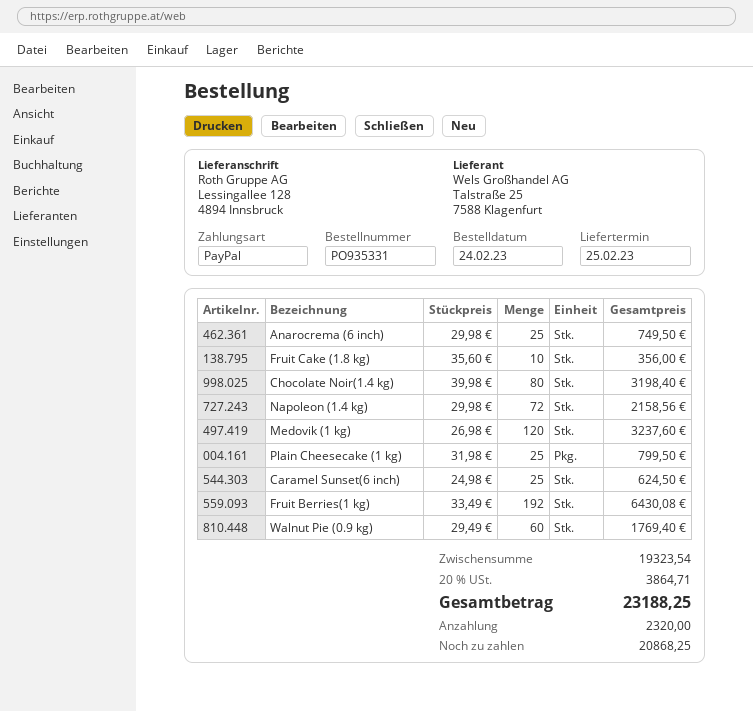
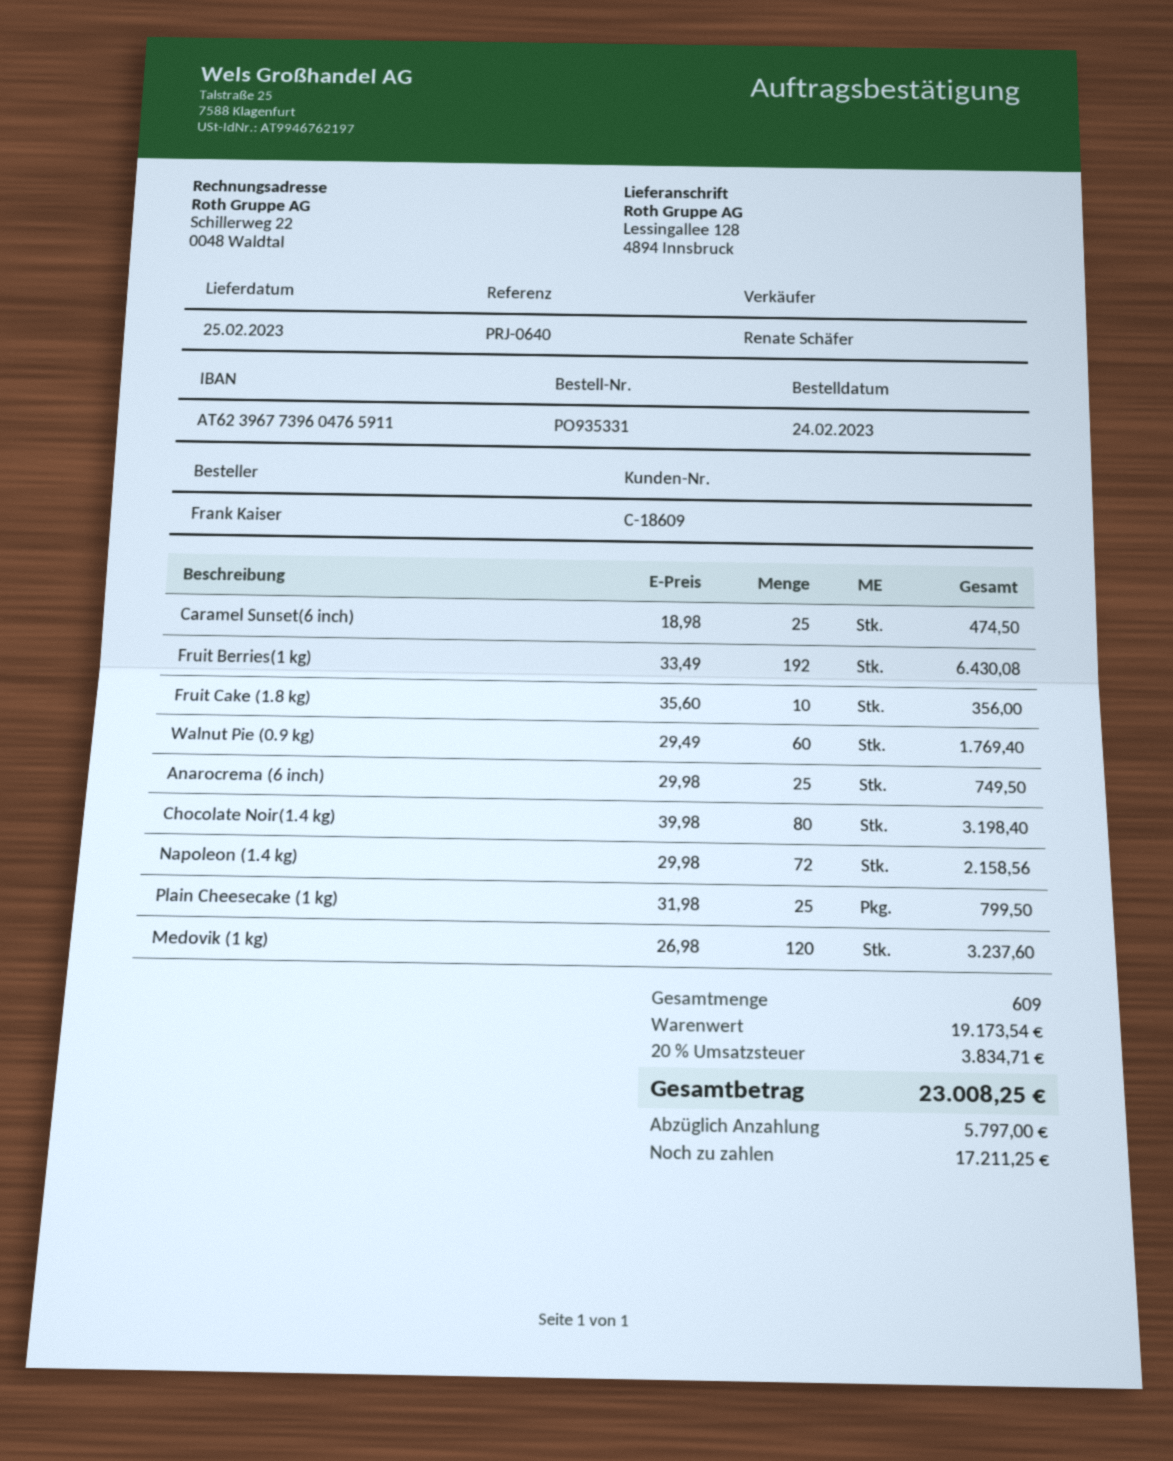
Caramel Sunset(6 inch): 25 x 24.98 = 624.50 -> 25 x 18.98 = 474.50
subtotal: 19323.54 -> 19173.54
tax: 20% = 3864.71 -> 20% = 3834.71
total: 23188.25 -> 23008.25
deposit: 2320.00 -> 5797.00
balance: 20868.25 -> 17211.25

